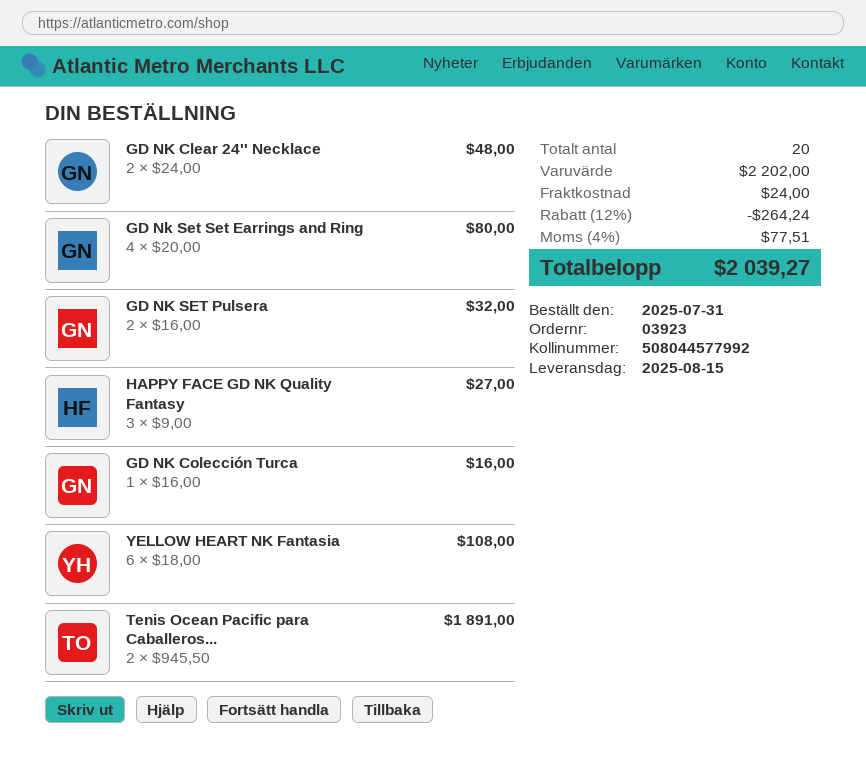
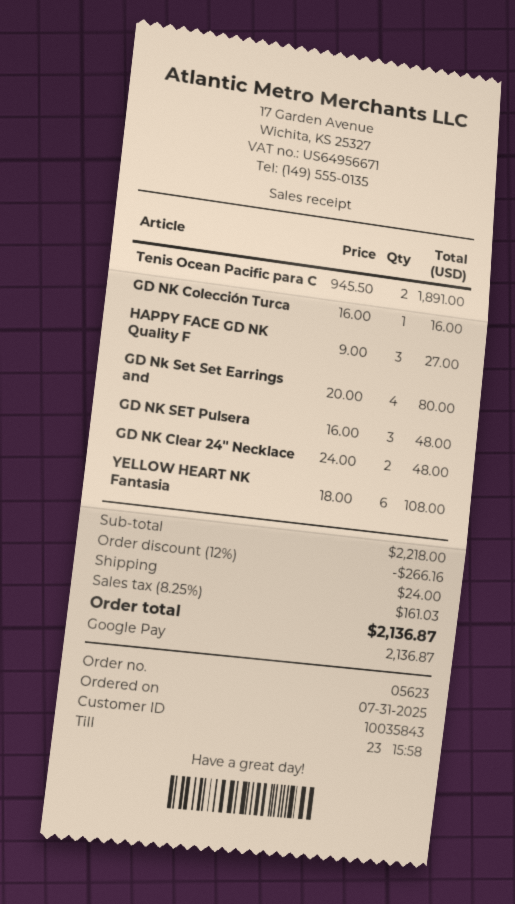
order number: 03923 -> 05623
GD NK SET Pulsera: 2 x 16.00 = 32.00 -> 3 x 16.00 = 48.00
subtotal: 2202.00 -> 2218.00
discount: 12% = 264.24 -> 12% = 266.16
tax: 4% = 77.51 -> 8.25% = 161.03
total: 2039.27 -> 2136.87

